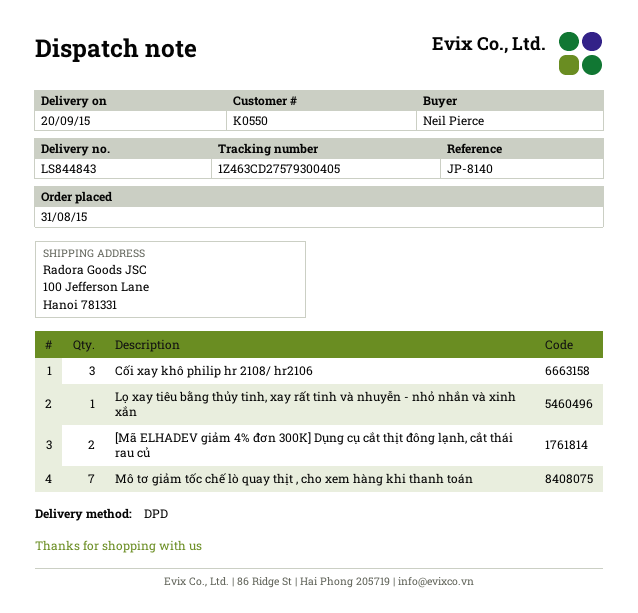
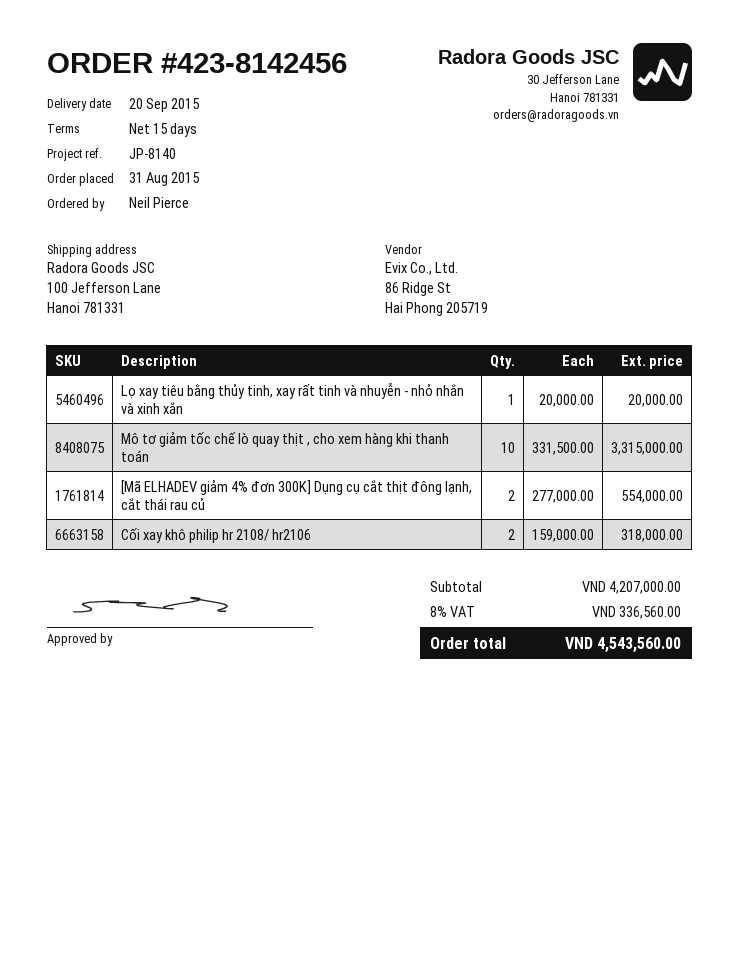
Cối xay khô philip hr 2108/ hr2106: 3 -> 2
Mô tơ giảm tốc chế lò quay thịt , cho xem hàng khi thanh toán: 7 -> 10

